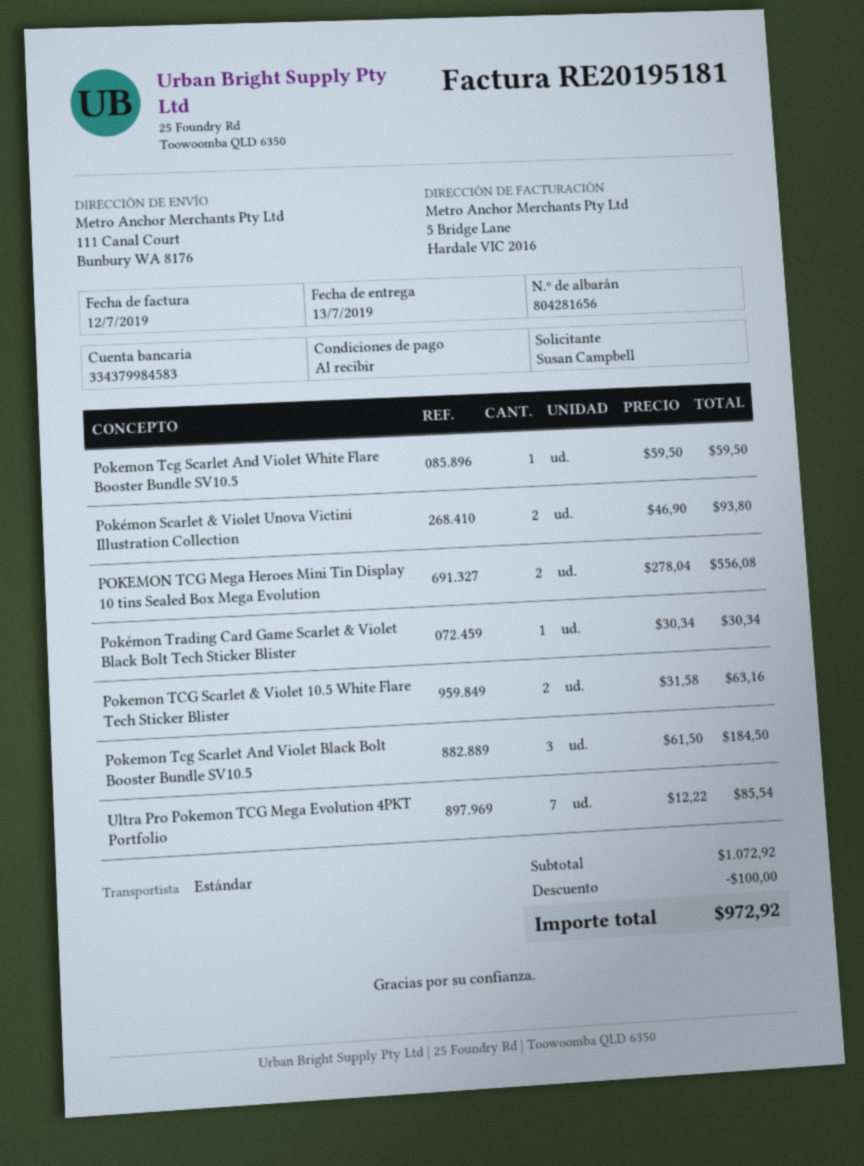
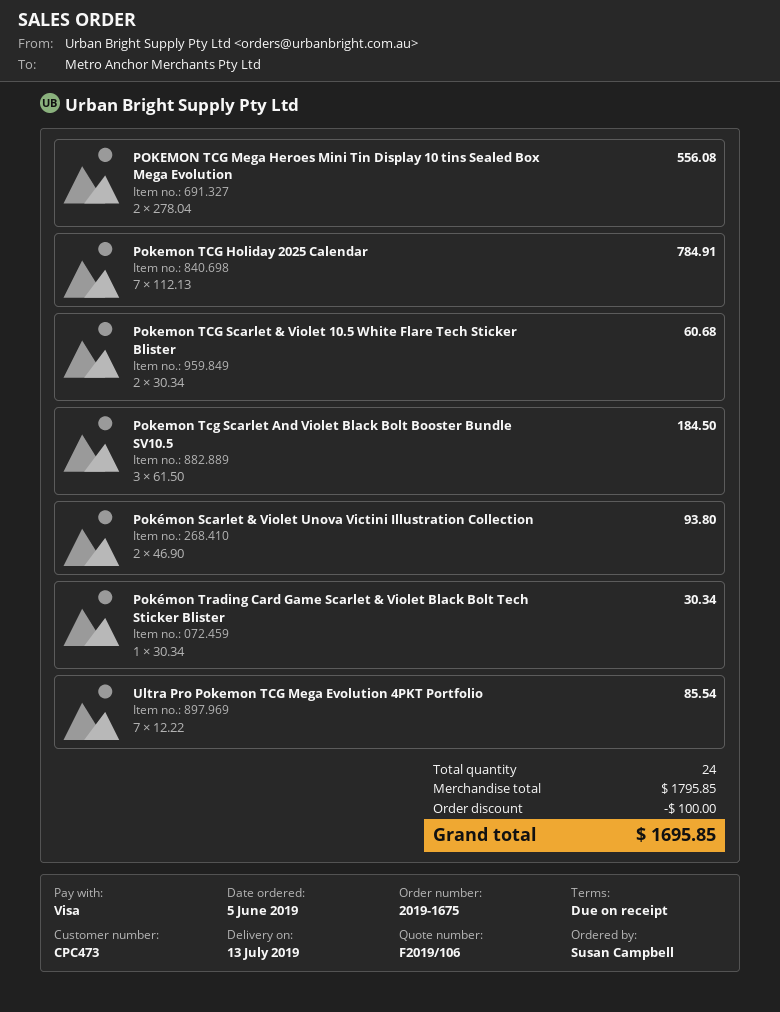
Pokemon Tcg Scarlet And Violet White Flare Booster Bundle SV10.5: 1 x 59.50 = 59.50 -> none
Pokemon TCG Scarlet & Violet 10.5 White Flare Tech Sticker Blister: 2 x 31.58 = 63.16 -> 2 x 30.34 = 60.68
Pokemon TCG Holiday 2025 Calendar: none -> 7 x 112.13 = 784.91
subtotal: 1072.92 -> 1795.85
total: 972.92 -> 1695.85

